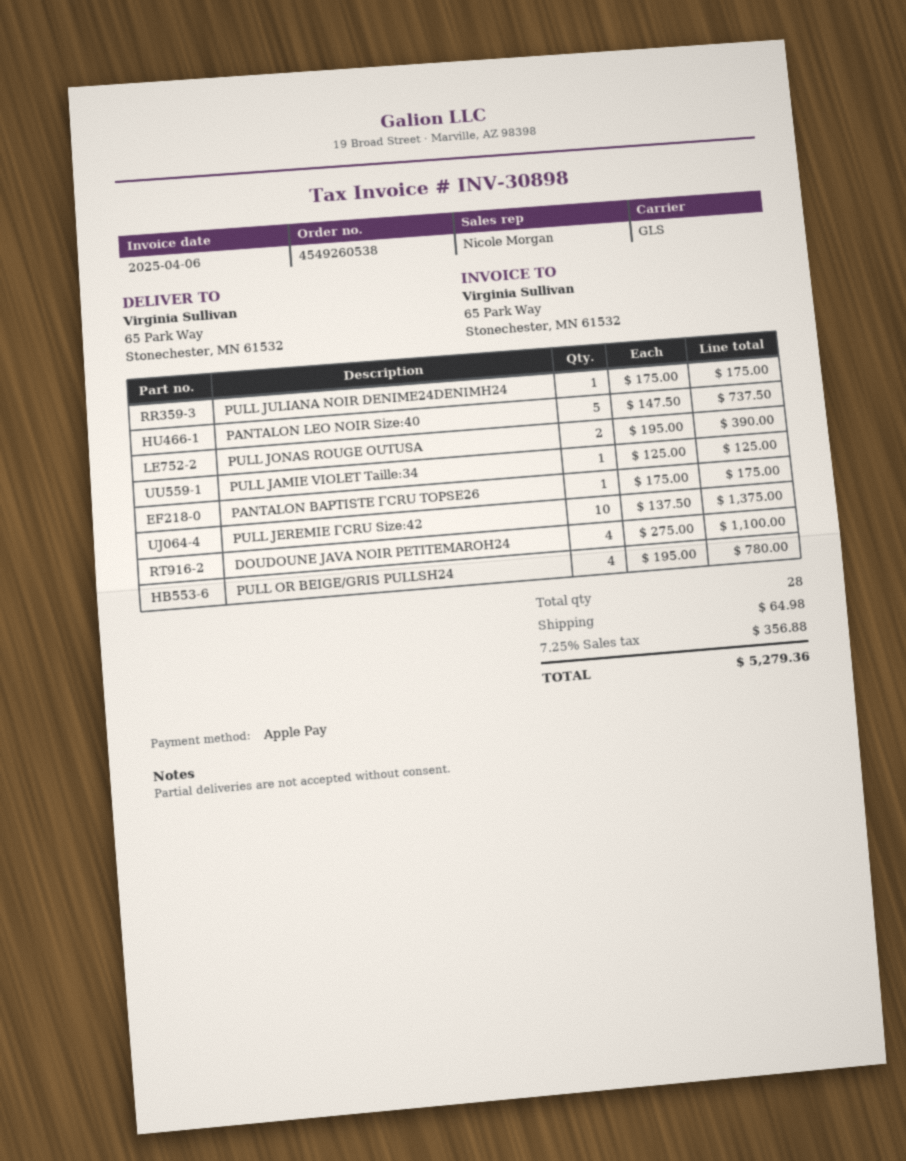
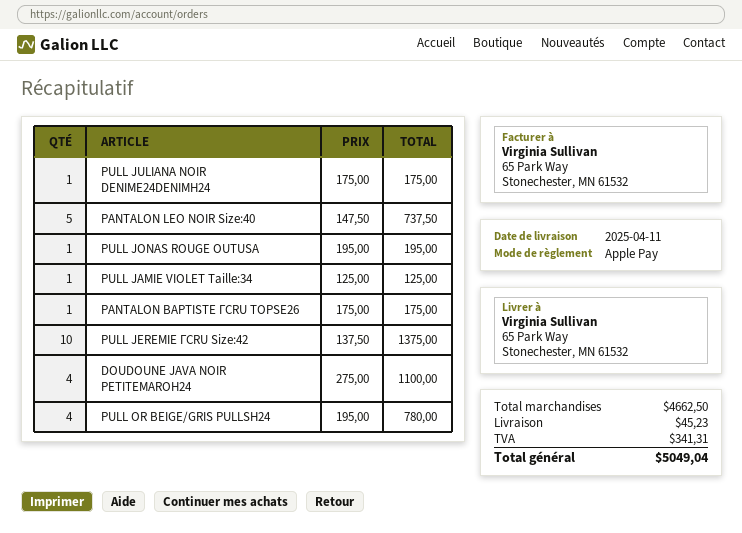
PULL JONAS ROUGE OUTUSA: 2 x 195.00 = 390.00 -> 1 x 195.00 = 195.00
shipping: 64.98 -> 45.23
tax: 356.88 -> 341.31
total: 5279.36 -> 5049.04

